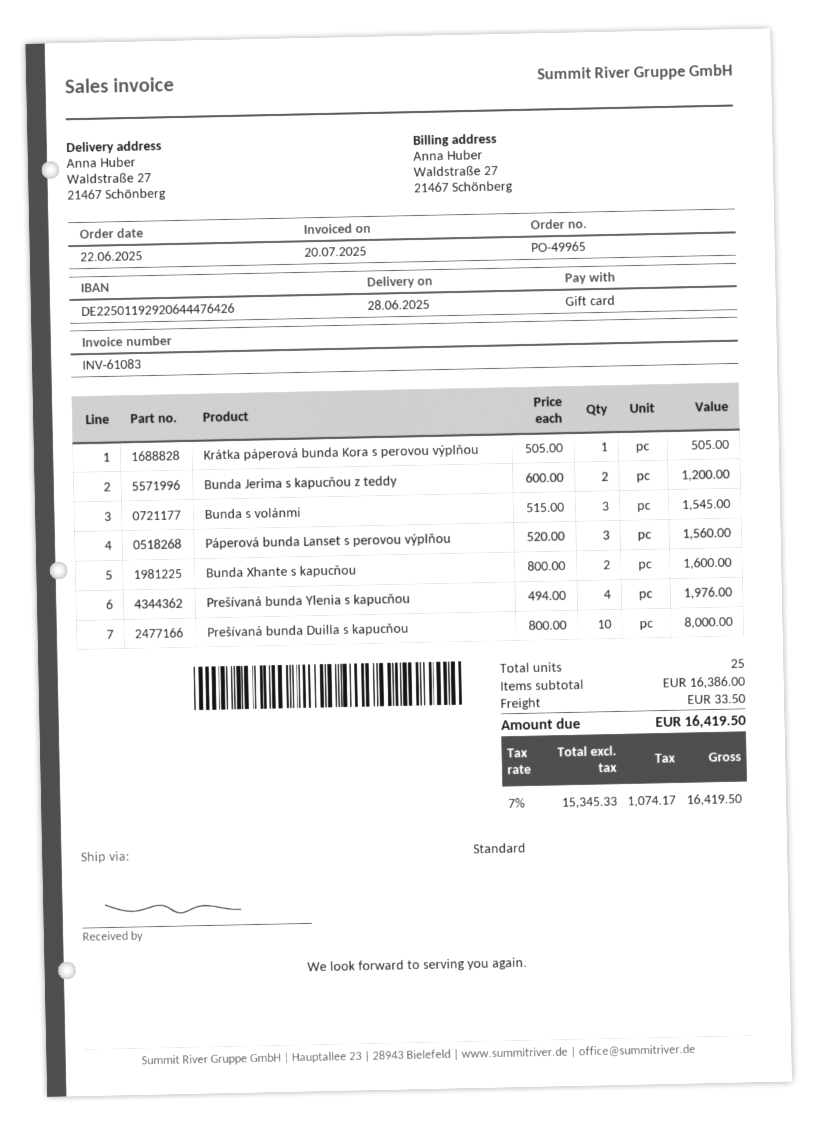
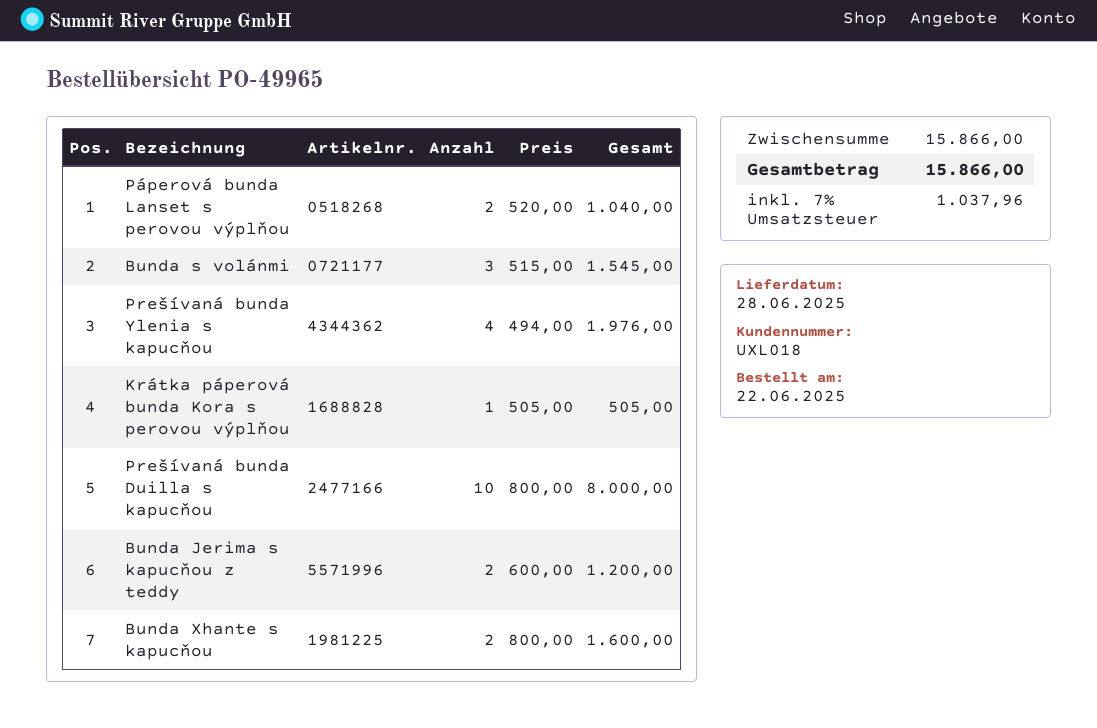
Páperová bunda Lanset s perovou výplňou: 3 x 520.00 = 1560.00 -> 2 x 520.00 = 1040.00
subtotal: 16386.00 -> 15866.00
shipping: 33.50 -> none
tax: 7% = 1074.17 -> 7% = 1037.96
total: 16419.50 -> 15866.00

